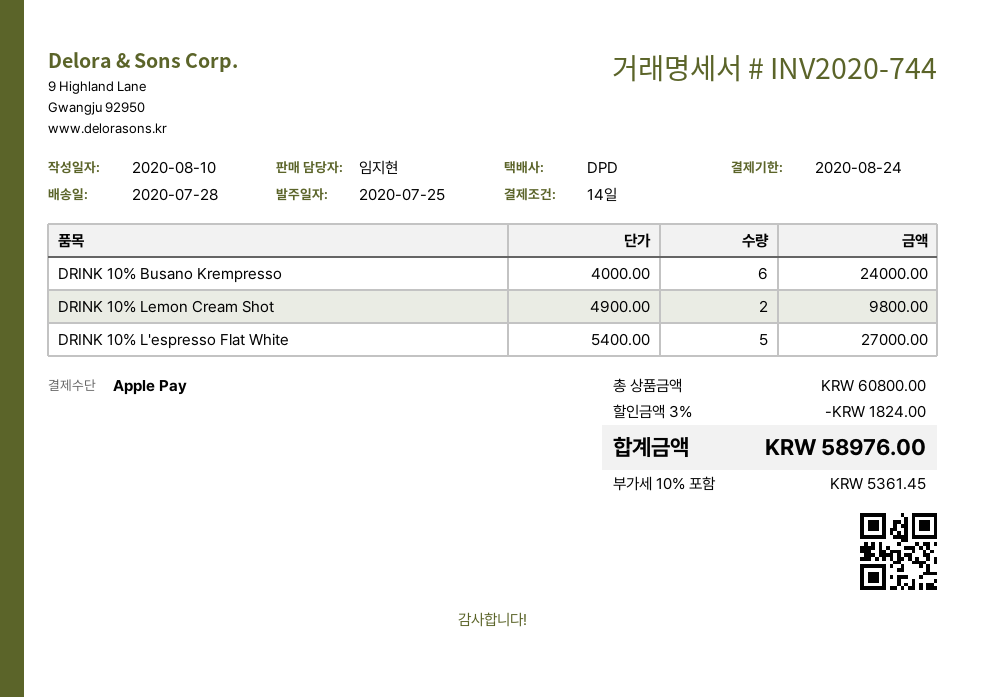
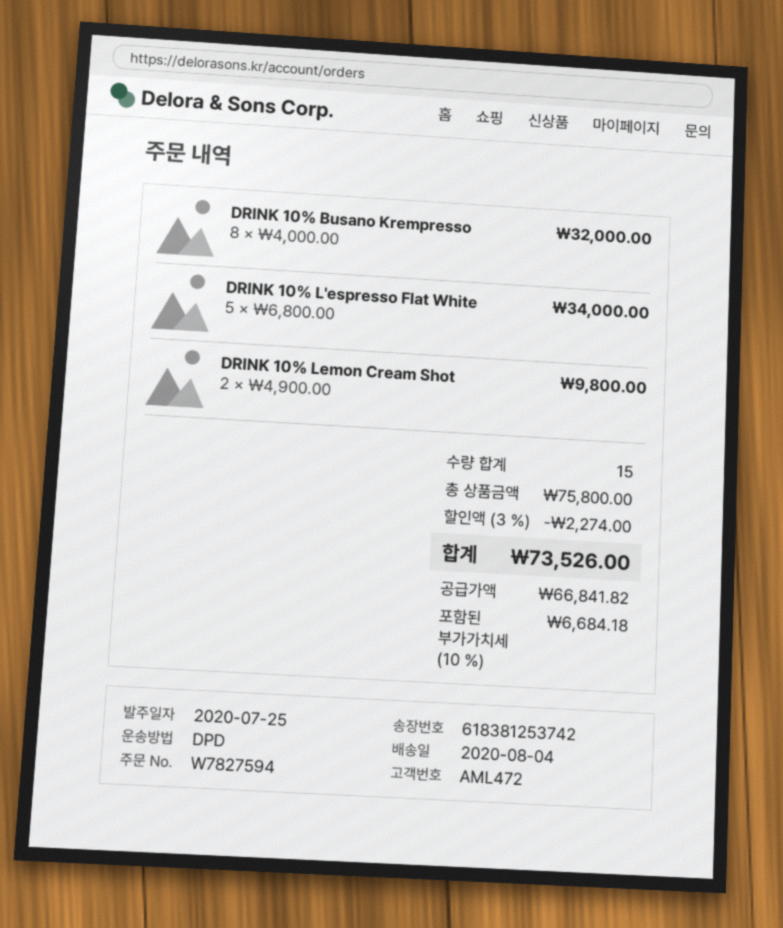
delivery date: 2020-07-28 -> 2020-08-04
DRINK 10% Busano Krempresso: 6 x 4000.00 = 24000.00 -> 8 x 4000.00 = 32000.00
DRINK 10% L'espresso Flat White: 5 x 5400.00 = 27000.00 -> 5 x 6800.00 = 34000.00
subtotal: 60800.00 -> 75800.00
discount: 3% = 1824.00 -> 3% = 2274.00
tax: 10% = 5361.45 -> 10% = 6684.18
total: 58976.00 -> 73526.00

